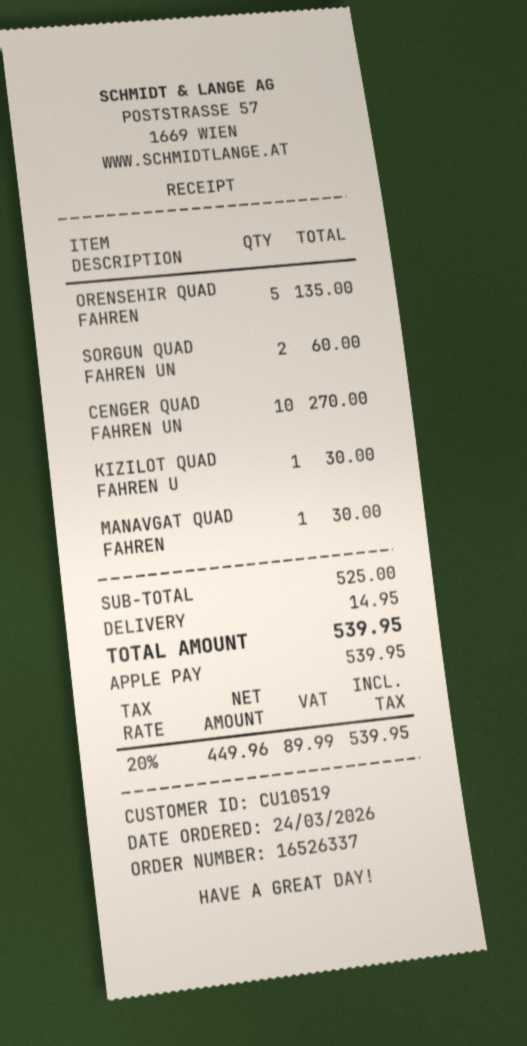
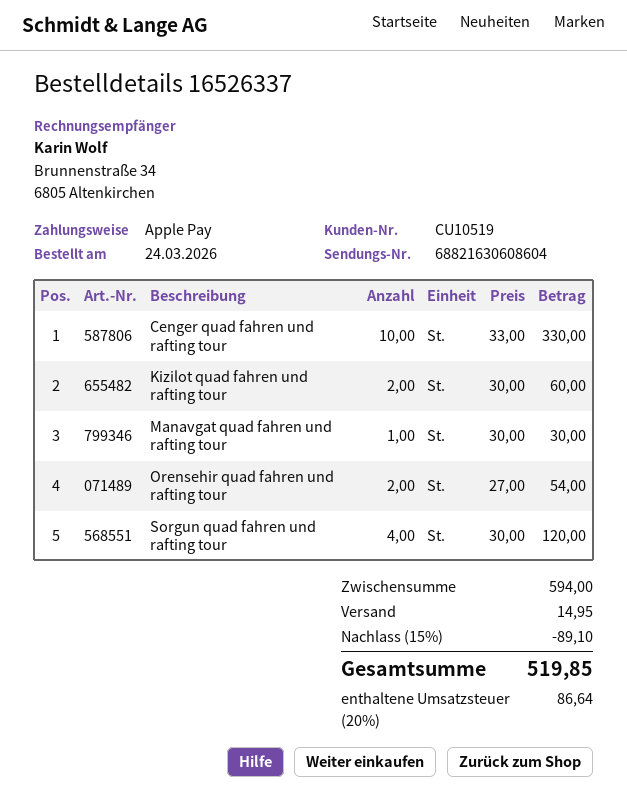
ORENSEHIR QUAD FAHREN: 5 for 135.00 -> 2 for 54.00
SORGUN QUAD FAHREN UN: 2 for 60.00 -> 4 for 120.00
CENGER QUAD FAHREN UN: 10 for 270.00 -> 10 for 330.00
KIZILOT QUAD FAHREN U: 1 for 30.00 -> 2 for 60.00
subtotal: 525.00 -> 594.00
discount: none -> 15% = 89.10
tax: 20% = 89.99 -> 20% = 86.64
total: 539.95 -> 519.85

